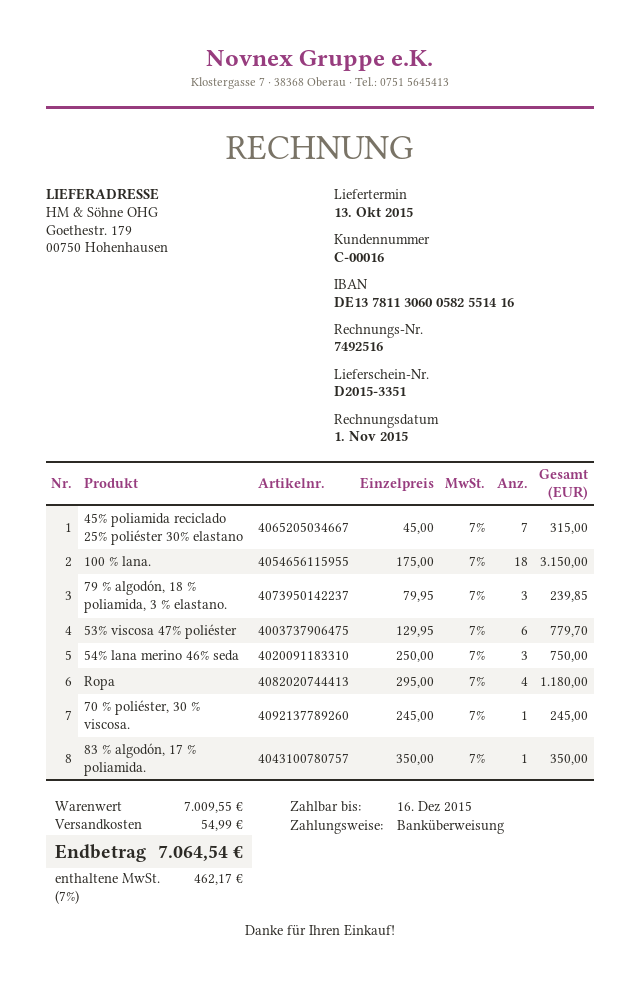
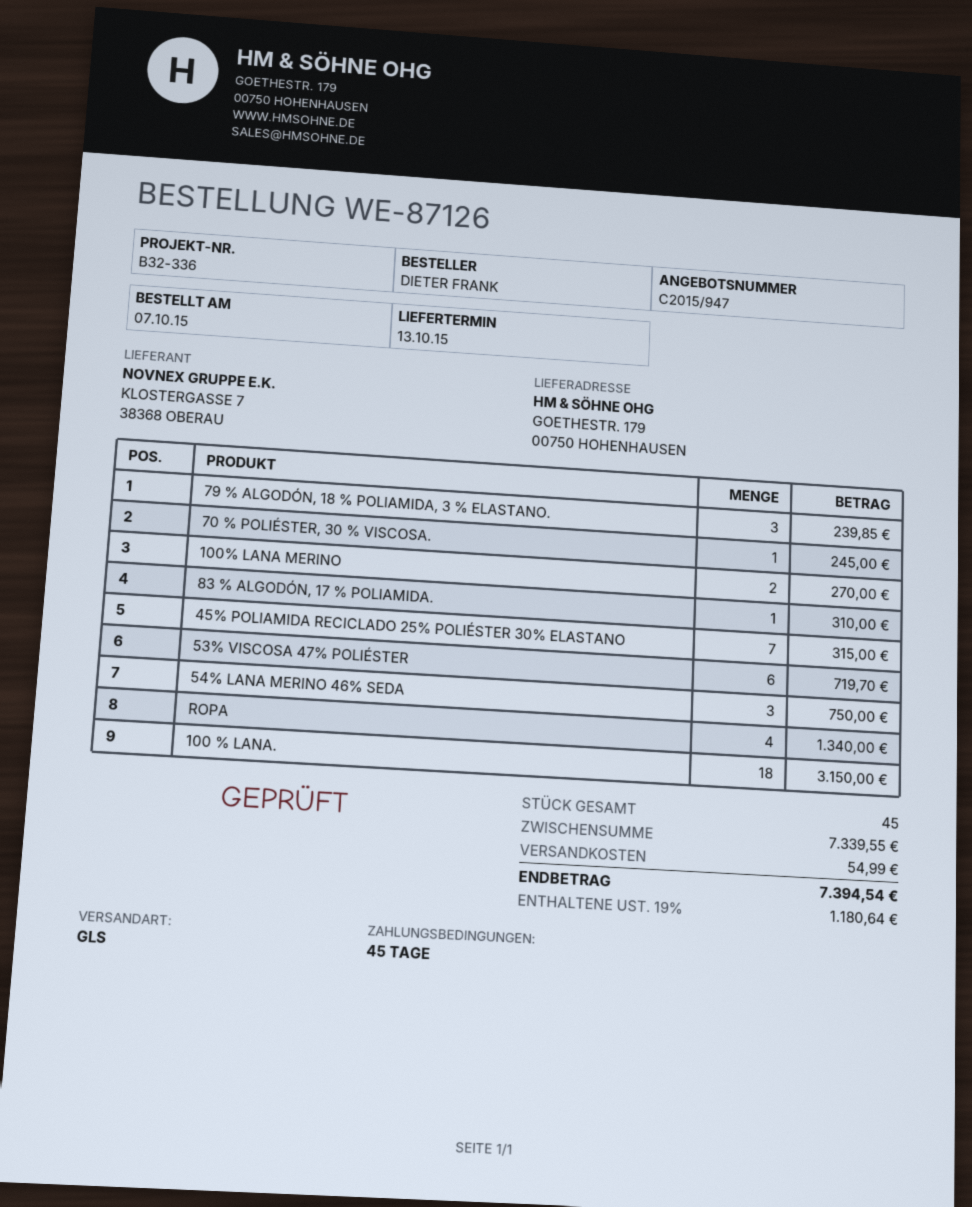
53% viscosa 47% poliéster: 6 for 779.70 -> 6 for 719.70
Ropa: 4 for 1180.00 -> 4 for 1340.00
83 % algodón, 17 % poliamida.: 1 for 350.00 -> 1 for 310.00
100% LANA MERINO: none -> 2 for 270.00
subtotal: 7009.55 -> 7339.55
tax: 7% = 462.17 -> 19% = 1180.64
total: 7064.54 -> 7394.54

